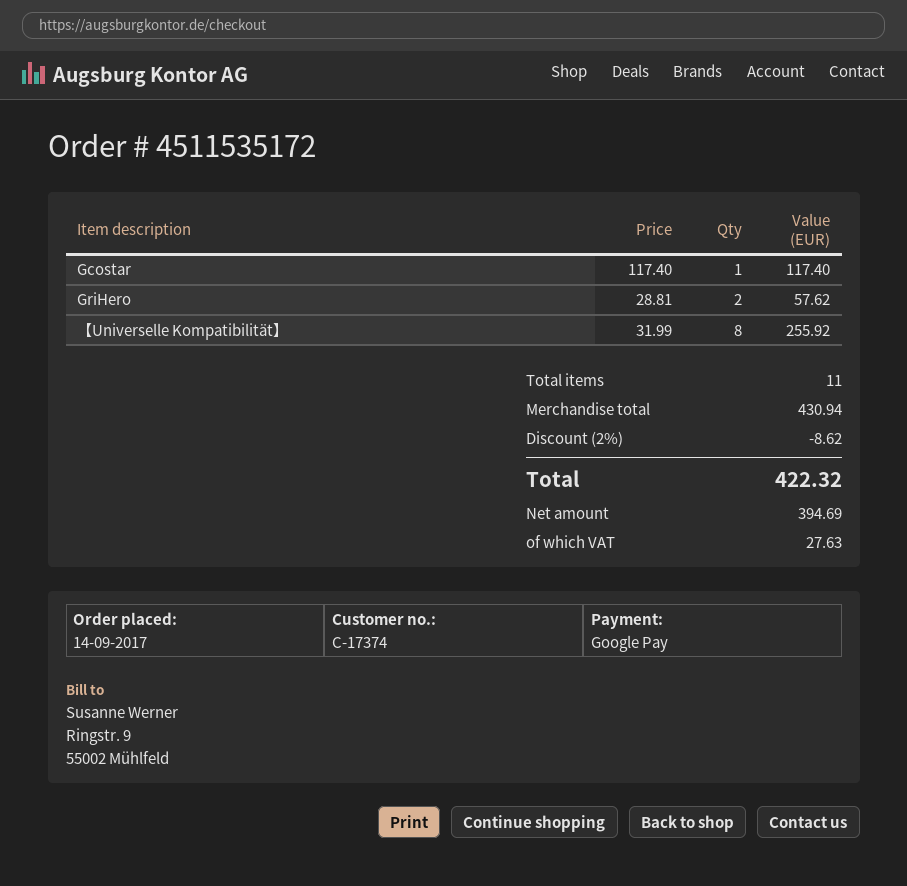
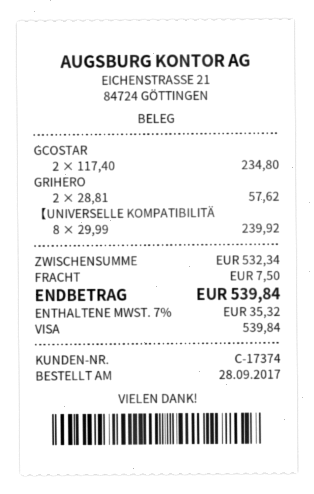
order date: 2017-09-14 -> 2017-09-28
payment method: Google Pay -> Visa
Gcostar: 1 x 117.40 = 117.40 -> 2 x 117.40 = 234.80
【Universelle Kompatibilität】: 8 x 31.99 = 255.92 -> 8 x 29.99 = 239.92
subtotal: 430.94 -> 532.34
discount: 2% = 8.62 -> none
shipping: none -> 7.50
tax: 27.63 -> 35.32
total: 422.32 -> 539.84

